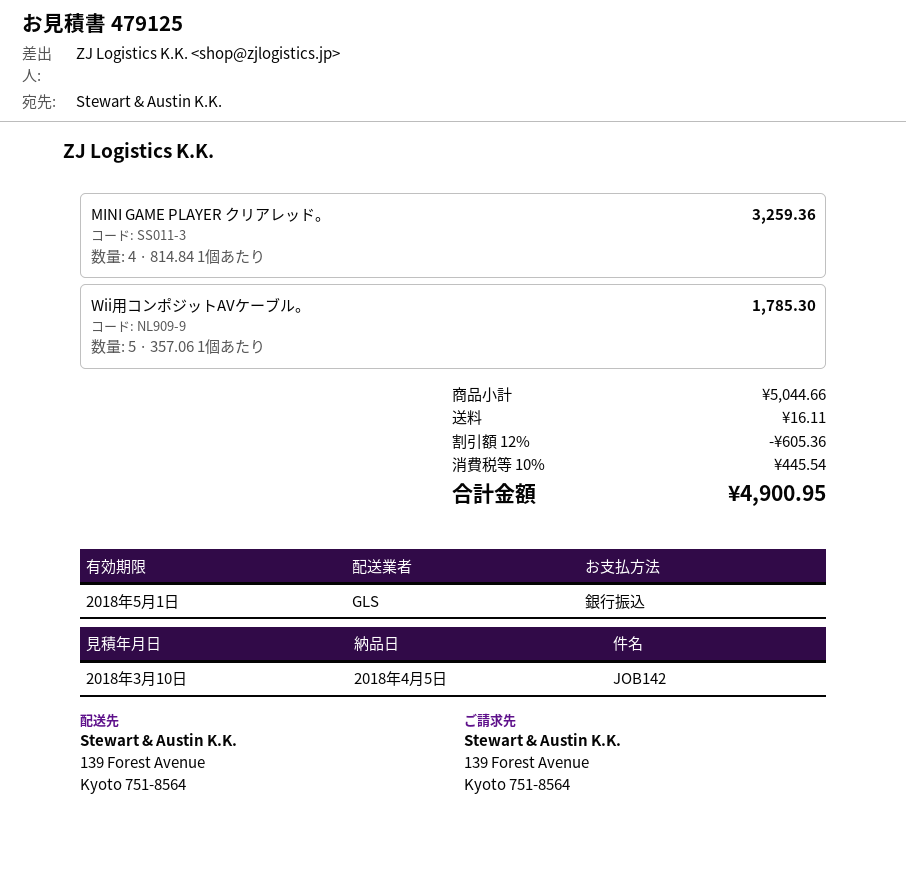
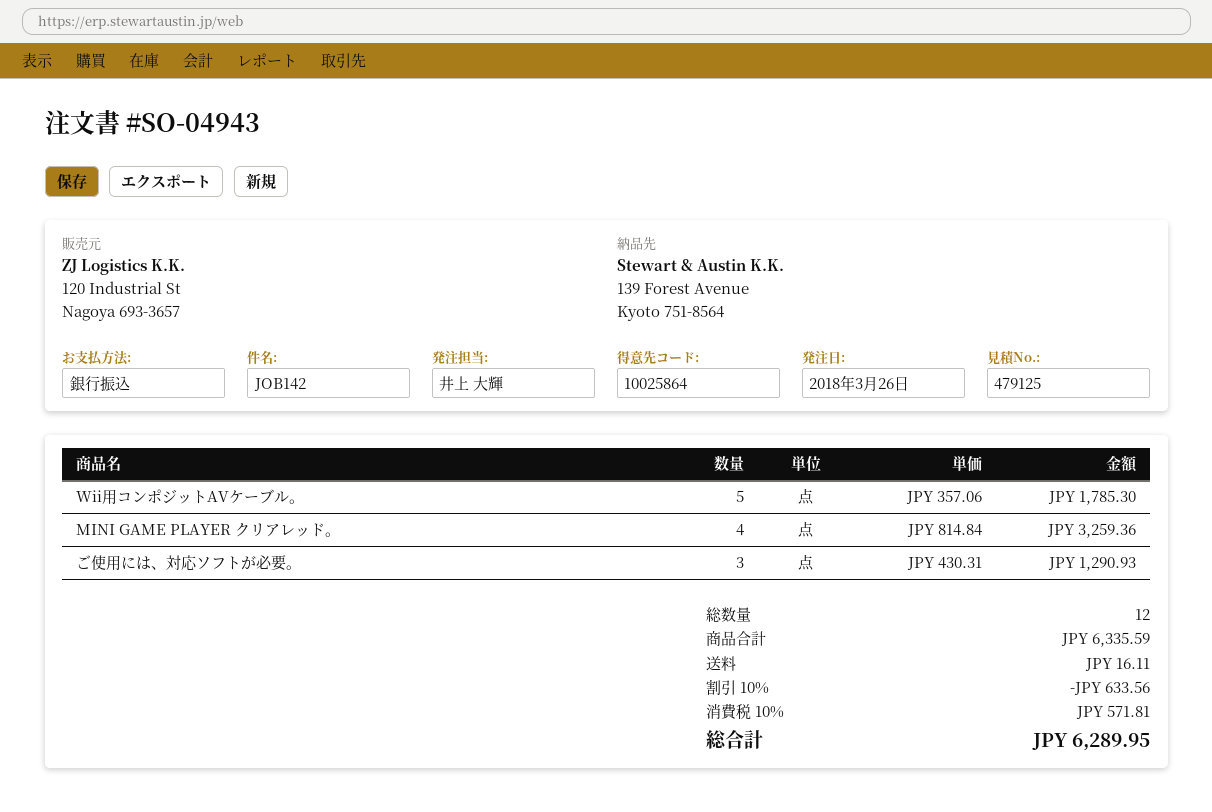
ご使用には、対応ソフトが必要。: none -> 3 x 430.31 = 1290.93
subtotal: 5044.66 -> 6335.59
discount: 12% = 605.36 -> 10% = 633.56
tax: 10% = 445.54 -> 10% = 571.81
total: 4900.95 -> 6289.95

